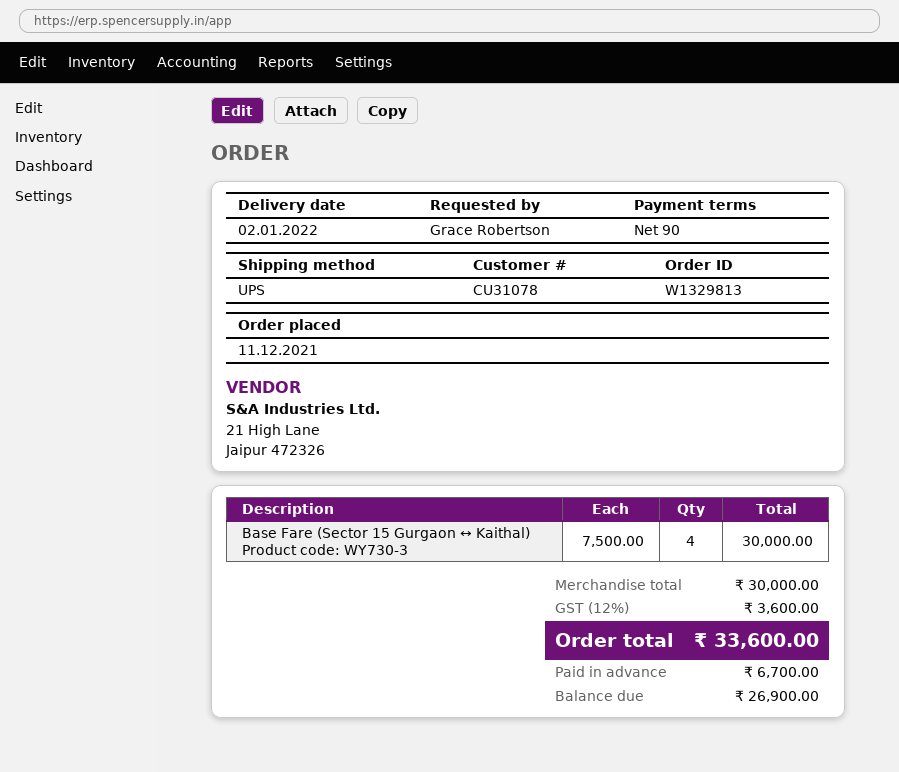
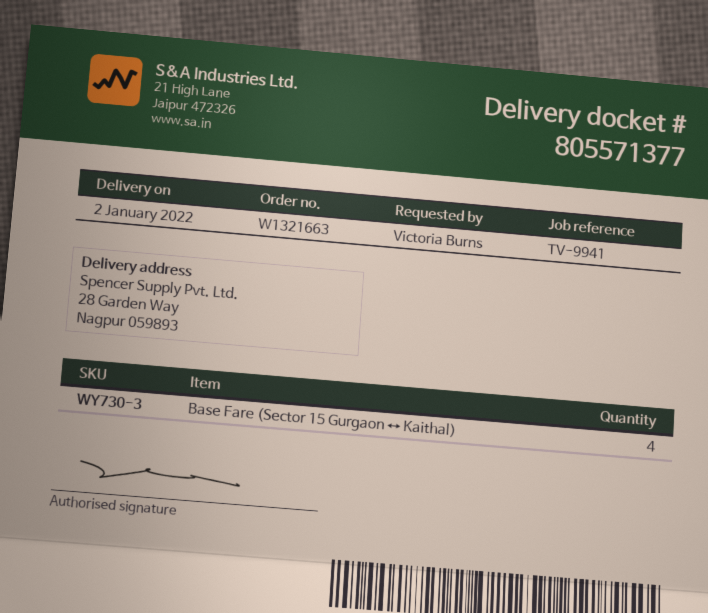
order number: W1329813 -> W1321663
ordered by: Grace Robertson -> Victoria Burns

